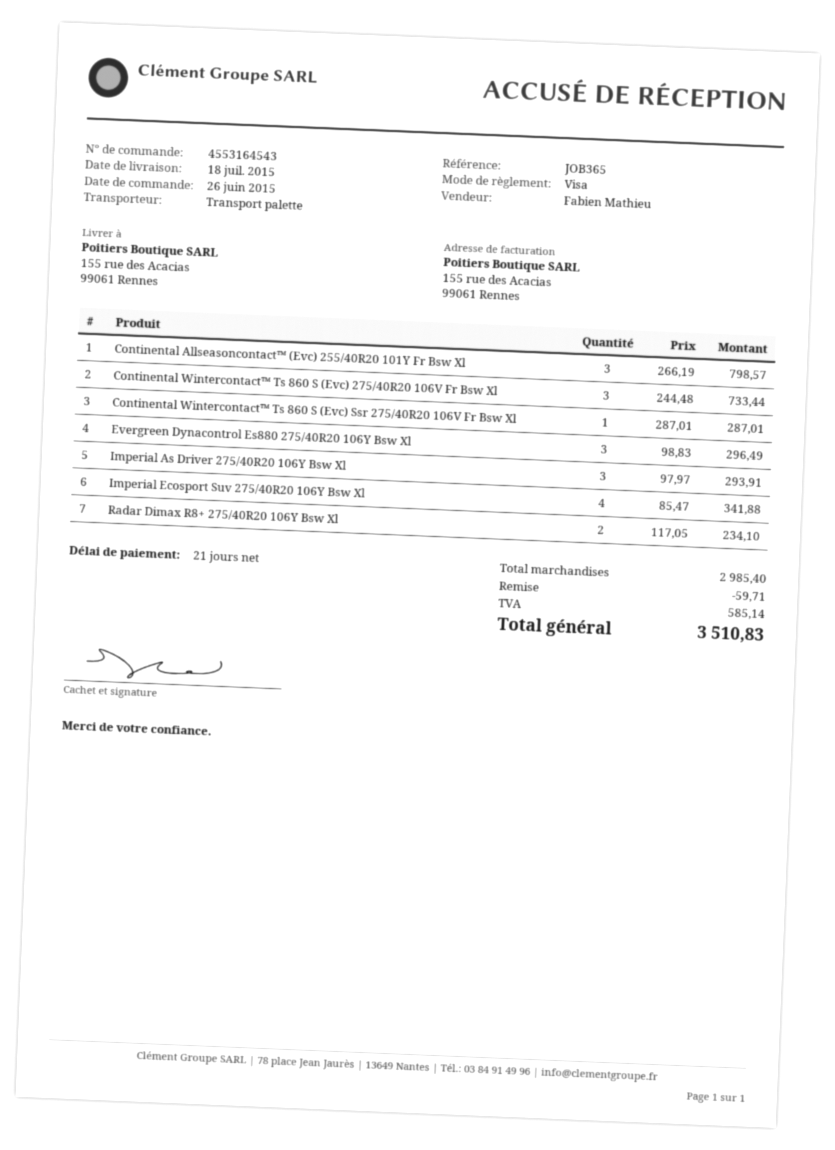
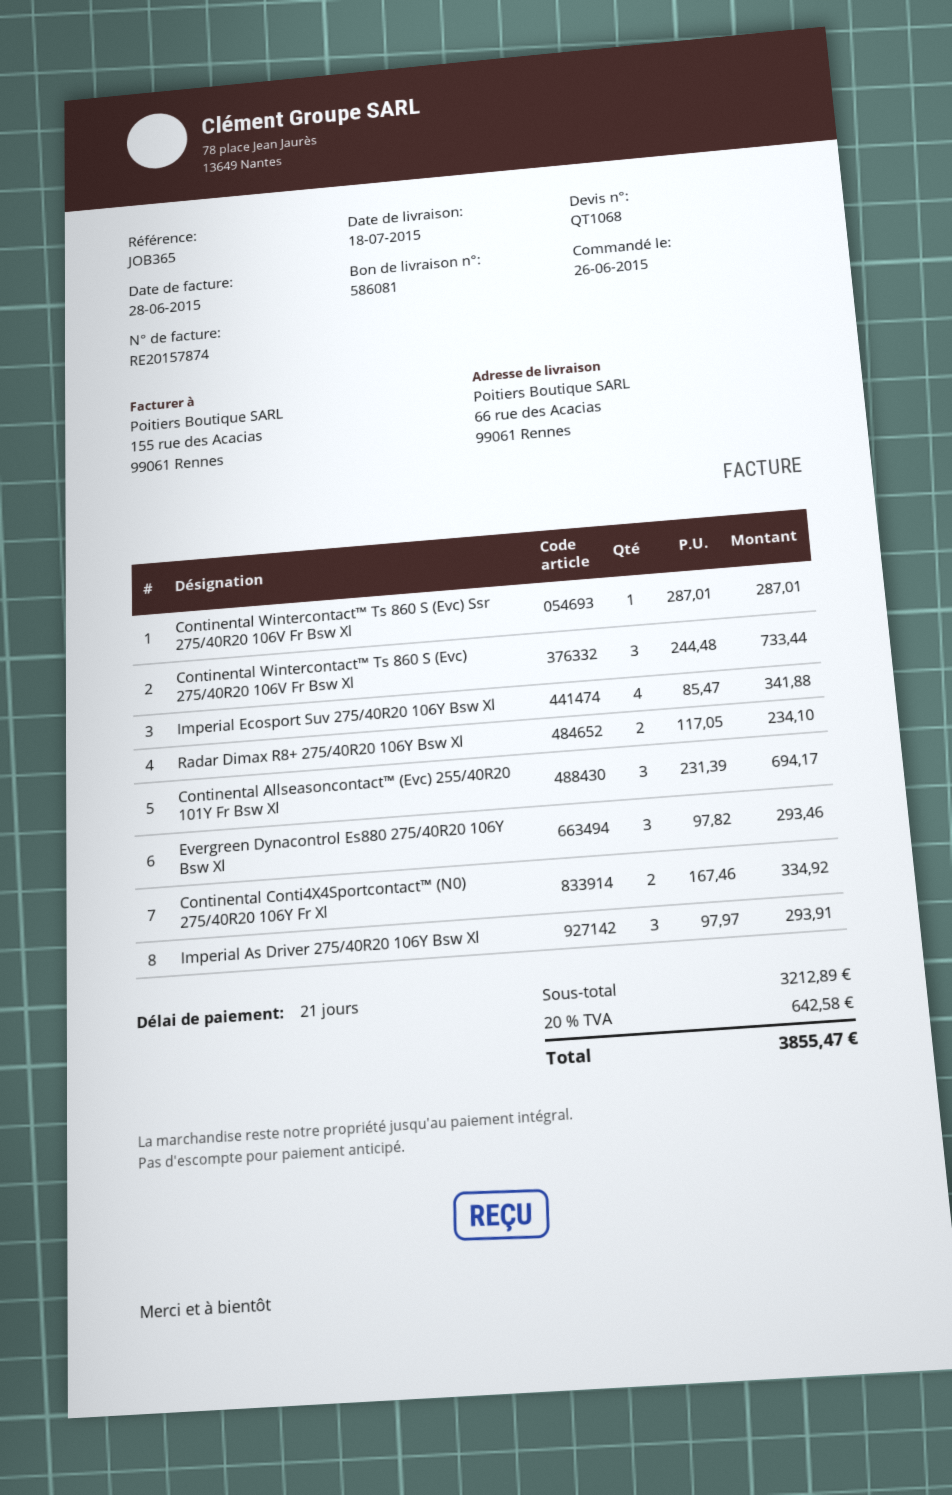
ship to: 155 rue des Acacias, 99061 Rennes -> 66 rue des Acacias, 99061 Rennes
Continental Allseasoncontact™ (Evc) 255/40R20 101Y Fr Bsw Xl: 3 x 266.19 = 798.57 -> 3 x 231.39 = 694.17
Evergreen Dynacontrol Es880 275/40R20 106Y Bsw Xl: 3 x 98.83 = 296.49 -> 3 x 97.82 = 293.46
Continental Conti4X4Sportcontact™ (N0) 275/40R20 106Y Fr Xl: none -> 2 x 167.46 = 334.92
subtotal: 2985.40 -> 3212.89
discount: 59.71 -> none
tax: 585.14 -> 642.58
total: 3510.83 -> 3855.47

